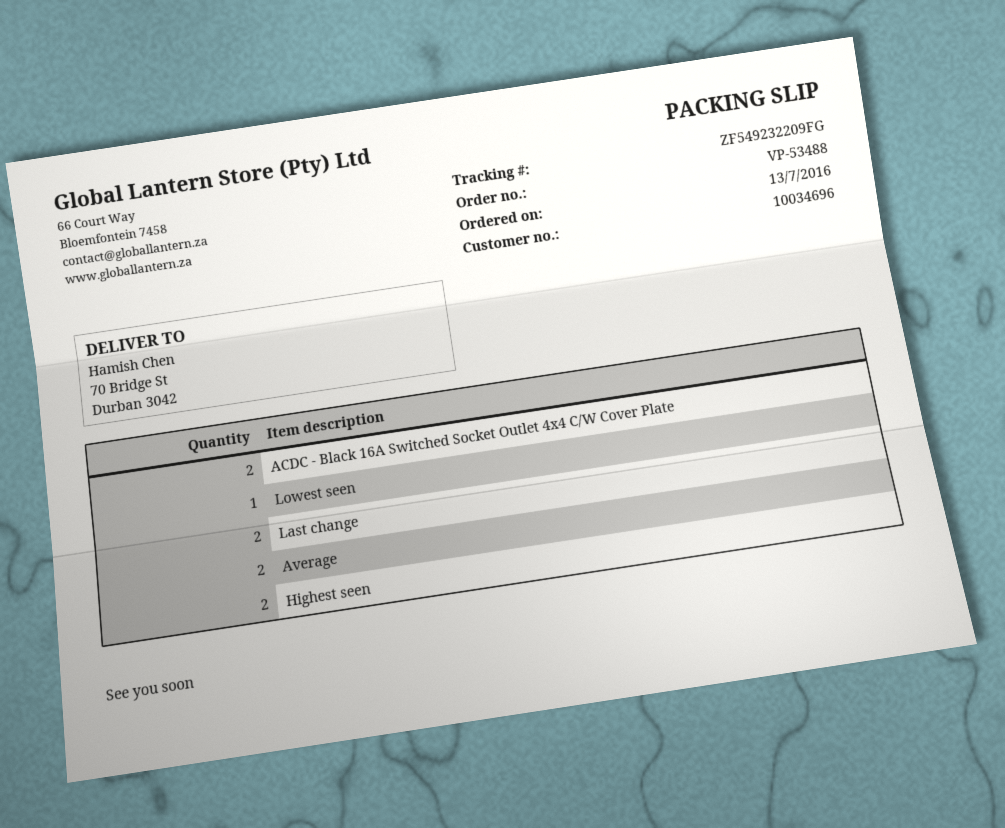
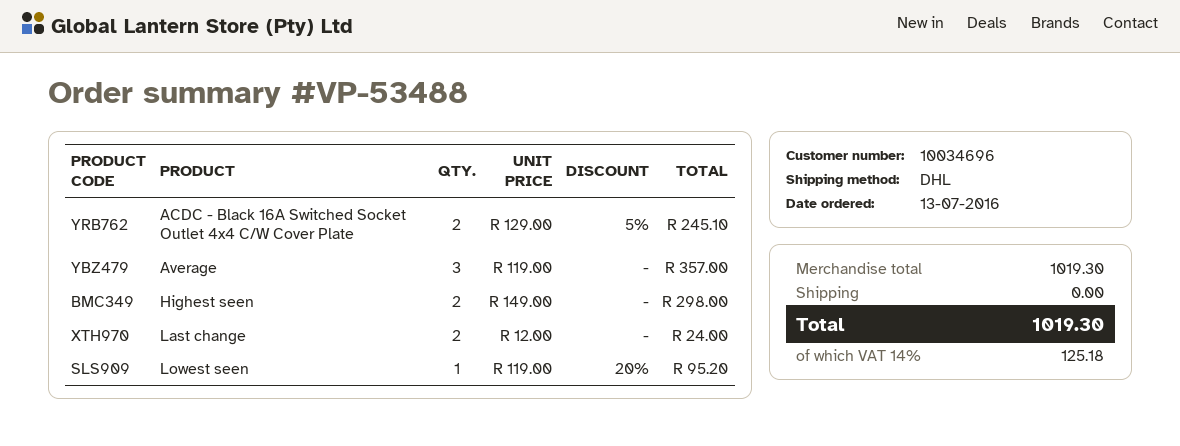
Average: 2 -> 3

